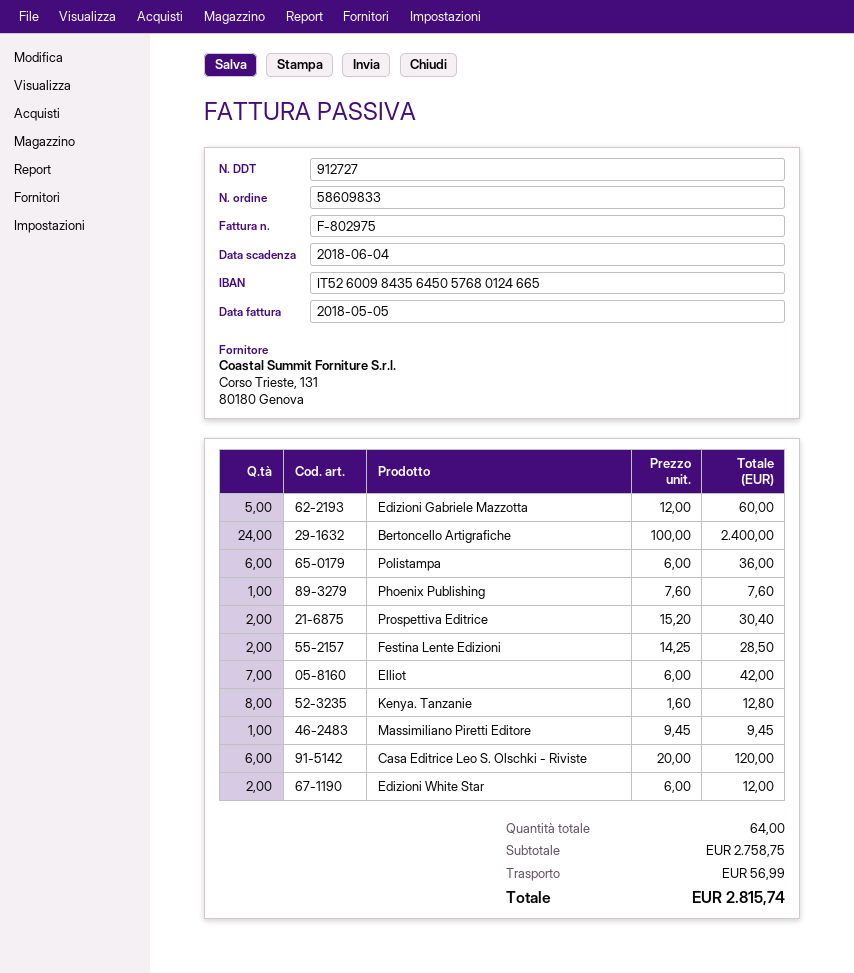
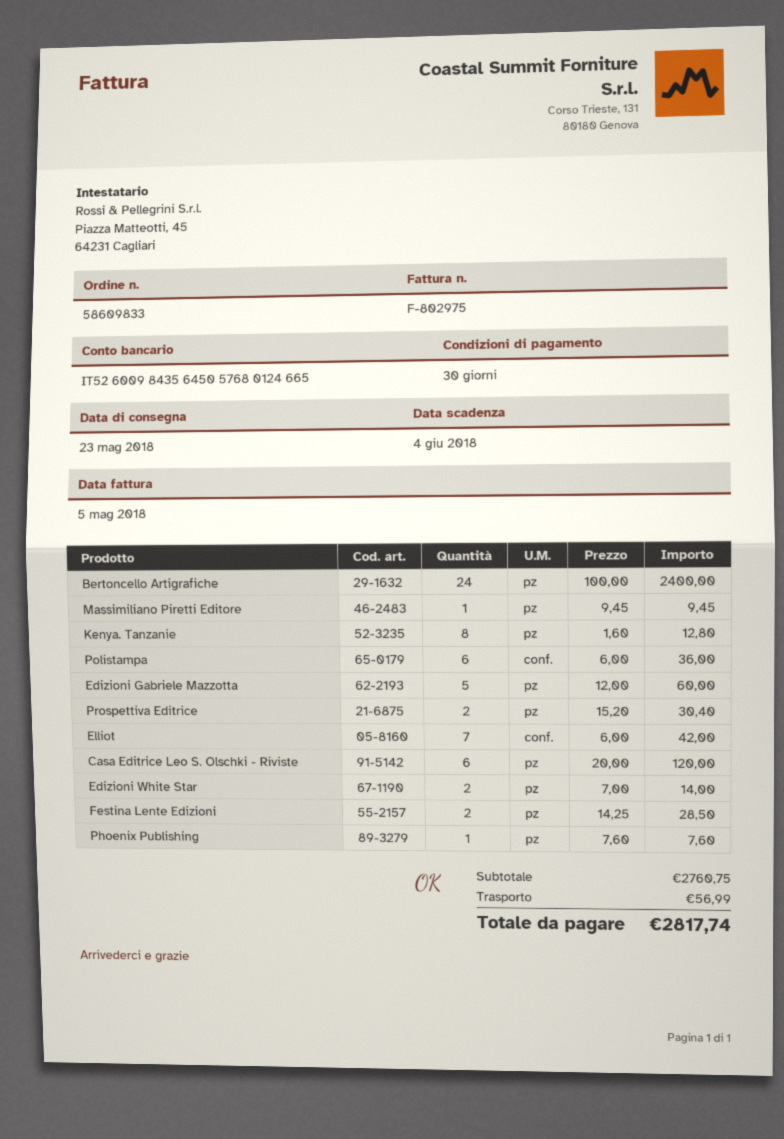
Edizioni White Star: 2 x 6.00 = 12.00 -> 2 x 7.00 = 14.00
subtotal: 2758.75 -> 2760.75
total: 2815.74 -> 2817.74

